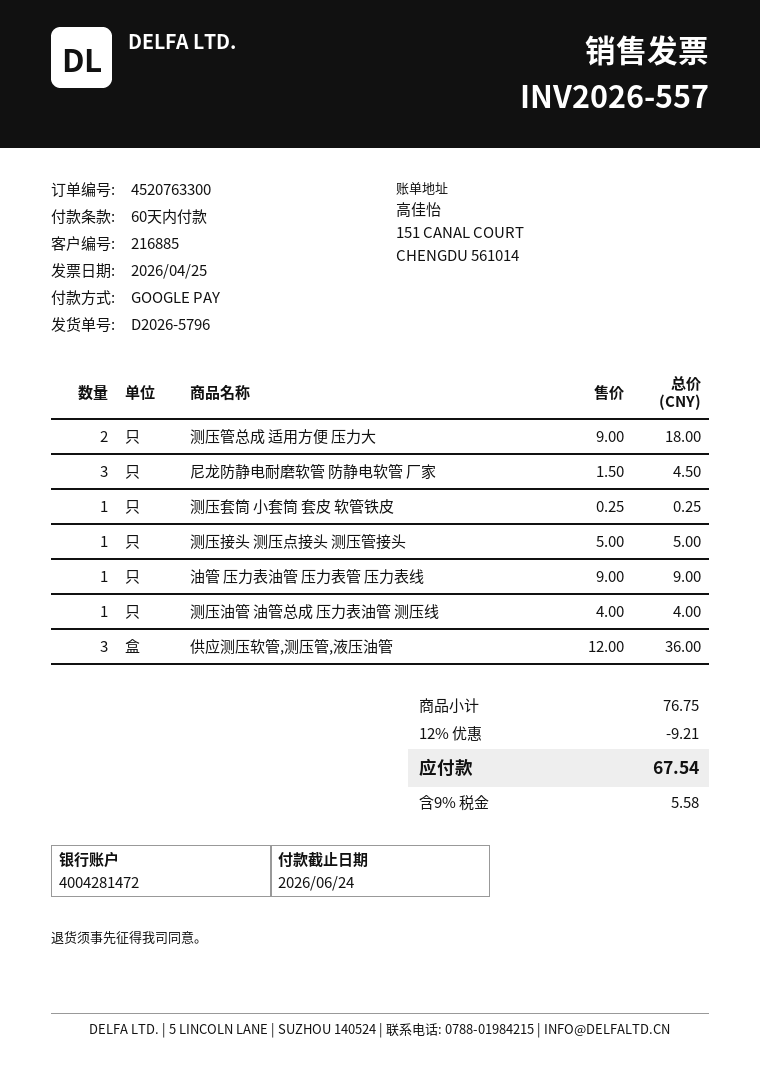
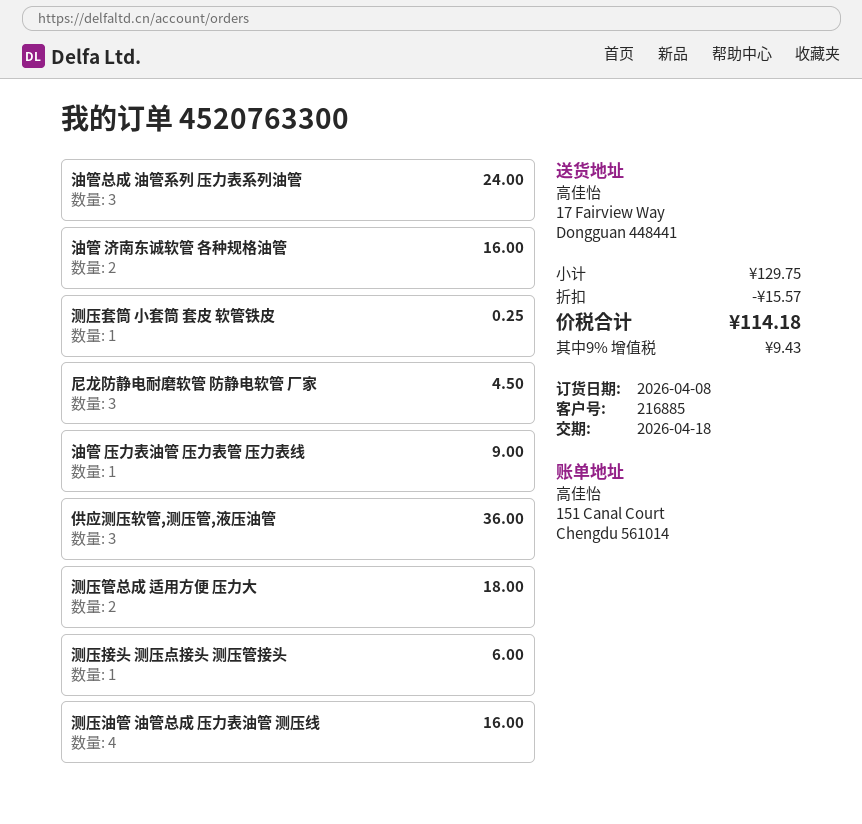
测压接头 测压点接头 测压管接头: 1 for 5.00 -> 1 for 6.00
测压油管 油管总成 压力表油管 测压线: 1 for 4.00 -> 4 for 16.00
油管总成 油管系列 压力表系列油管: none -> 3 for 24.00
油管 济南东诚软管 各种规格油管: none -> 2 for 16.00
subtotal: 76.75 -> 129.75
discount: 9.21 -> 15.57
tax: 9% = 5.58 -> 9% = 9.43
total: 67.54 -> 114.18

